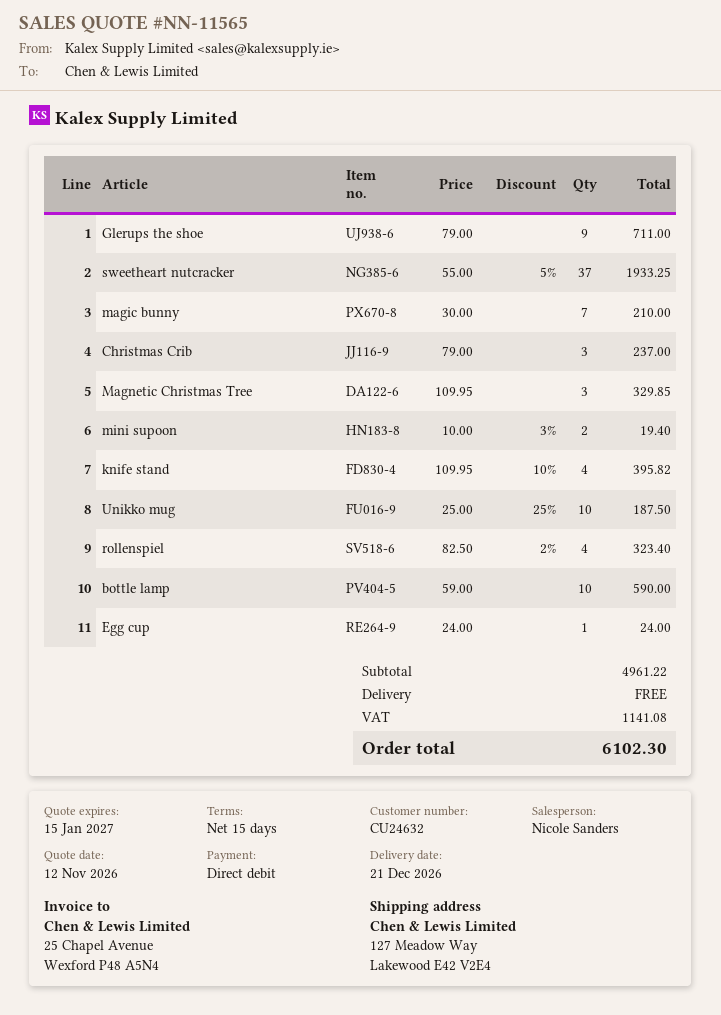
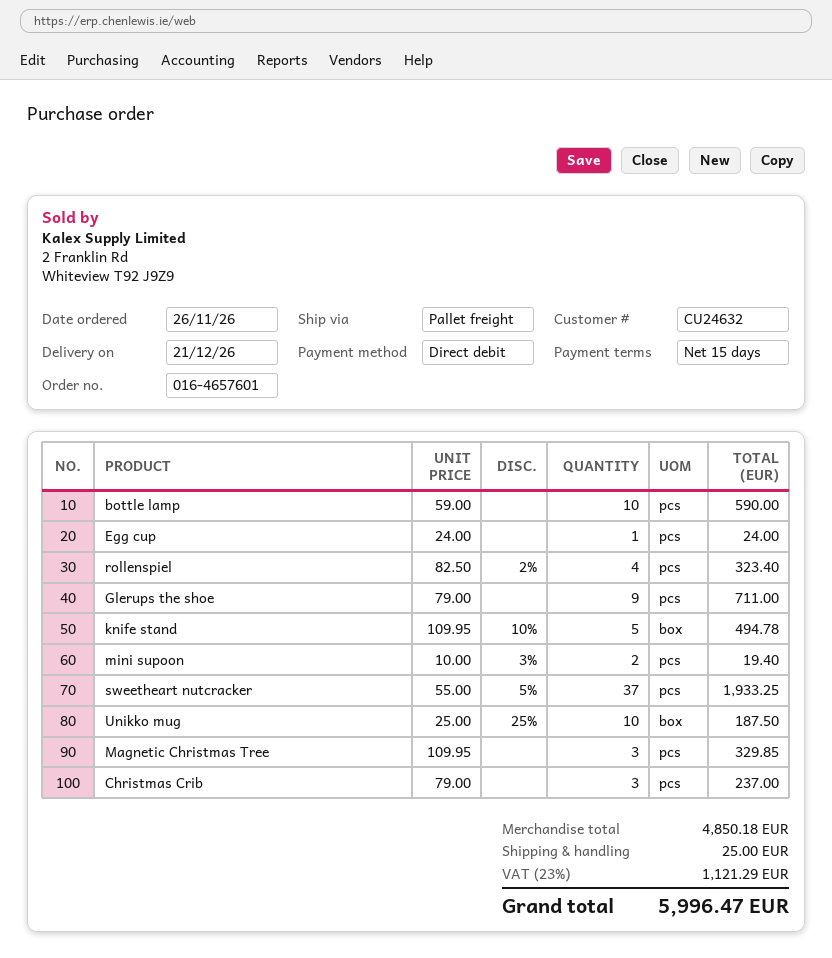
magic bunny: 7 x 30.00 = 210.00 -> none
knife stand: 4 x 109.95 - 10% = 395.82 -> 5 x 109.95 - 10% = 494.78
subtotal: 4961.22 -> 4850.18
shipping: 0.00 -> 25.00
tax: 1141.08 -> 1121.29
total: 6102.30 -> 5996.47

